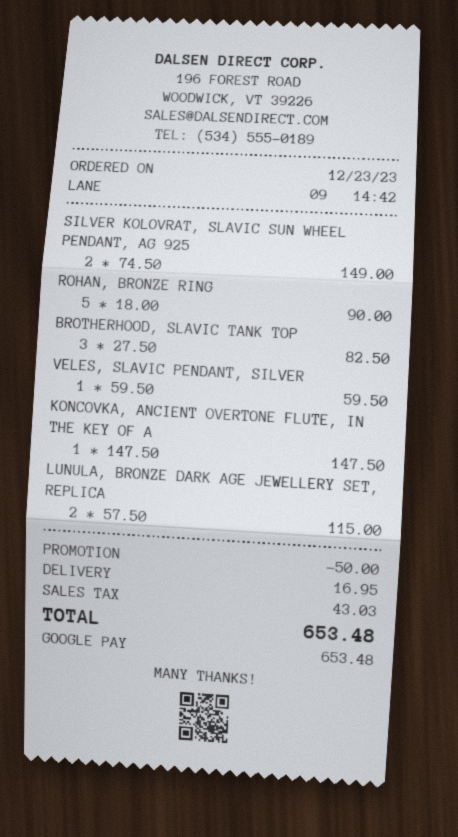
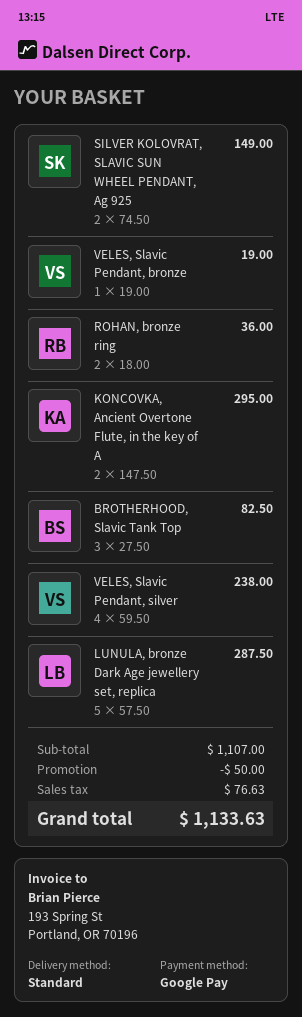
ROHAN, BRONZE RING: 5 x 18.00 = 90.00 -> 2 x 18.00 = 36.00
VELES, SLAVIC PENDANT, SILVER: 1 x 59.50 = 59.50 -> 4 x 59.50 = 238.00
KONCOVKA, ANCIENT OVERTONE FLUTE, IN THE KEY OF A: 1 x 147.50 = 147.50 -> 2 x 147.50 = 295.00
LUNULA, BRONZE DARK AGE JEWELLERY SET, REPLICA: 2 x 57.50 = 115.00 -> 5 x 57.50 = 287.50
VELES, Slavic Pendant, bronze: none -> 1 x 19.00 = 19.00
shipping: 16.95 -> none
tax: 43.03 -> 76.63
total: 653.48 -> 1133.63

